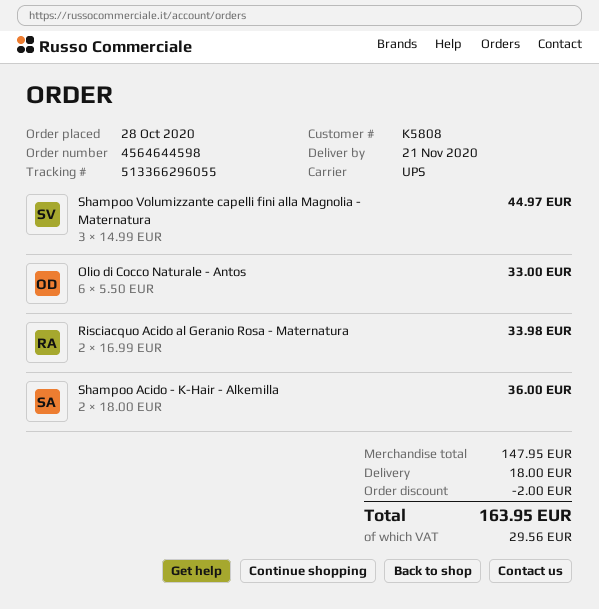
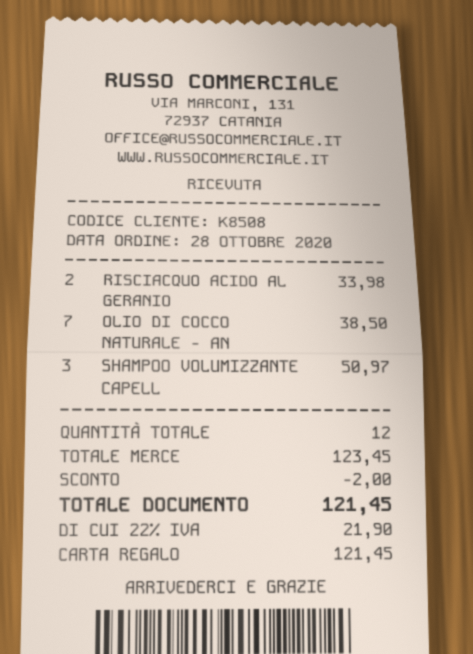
customer number: K5808 -> K8508
Shampoo Volumizzante capelli fini alla Magnolia - Maternatura: 3 for 44.97 -> 3 for 50.97
Olio di Cocco Naturale - Antos: 6 for 33.00 -> 7 for 38.50
Shampoo Acido - K-Hair - Alkemilla: 2 for 36.00 -> none
subtotal: 147.95 -> 123.45
shipping: 18.00 -> none
tax: 29.56 -> 21.90
total: 163.95 -> 121.45

